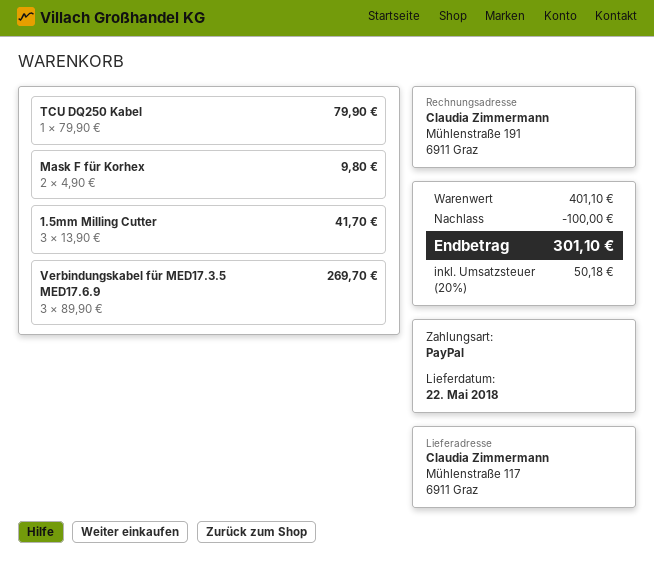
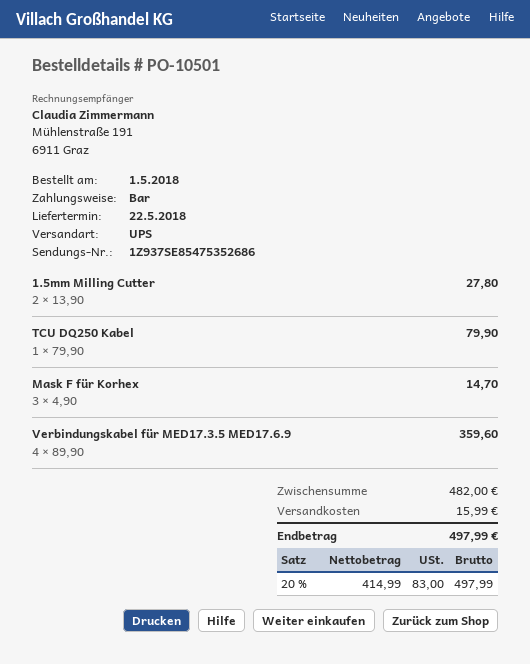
payment method: PayPal -> cash
Mask F für Korhex: 2 x 4.90 = 9.80 -> 3 x 4.90 = 14.70
1.5mm Milling Cutter: 3 x 13.90 = 41.70 -> 2 x 13.90 = 27.80
Verbindungskabel für MED17.3.5 MED17.6.9: 3 x 89.90 = 269.70 -> 4 x 89.90 = 359.60
subtotal: 401.10 -> 482.00
discount: 100.00 -> none
shipping: none -> 15.99
tax: 20% = 50.18 -> 20% = 83.00
total: 301.10 -> 497.99

